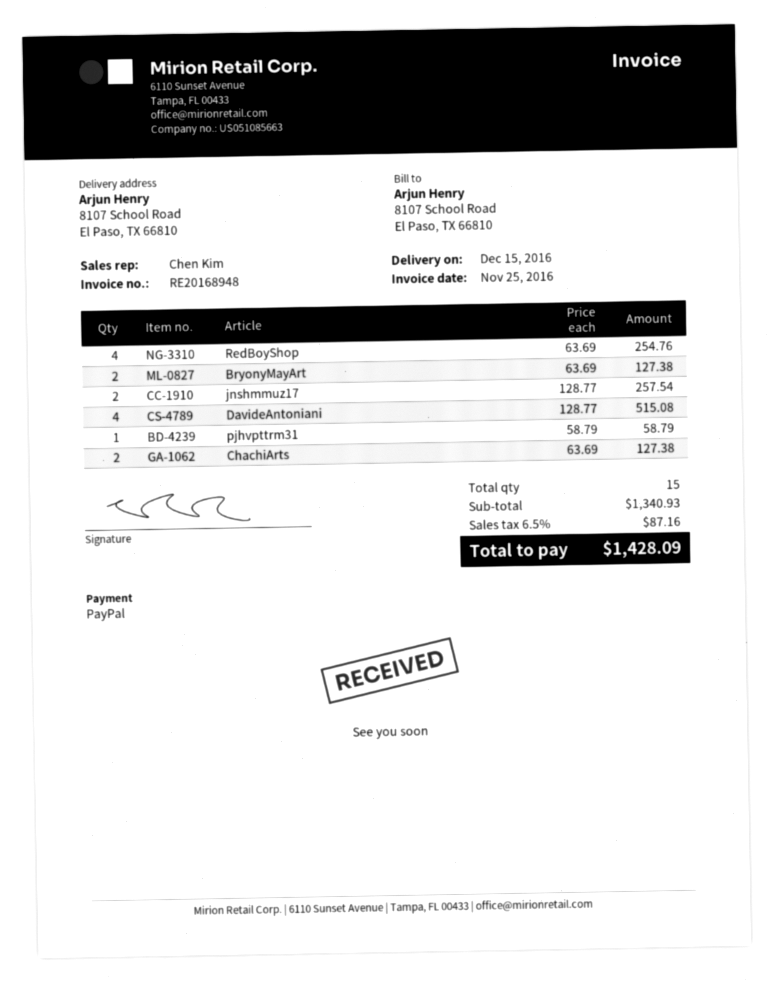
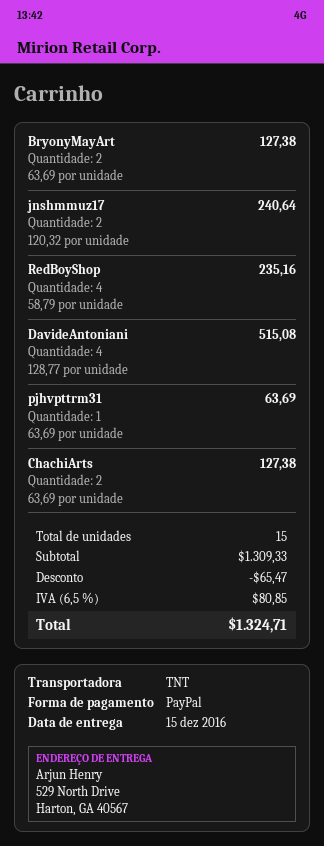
ship to: 8107 School Road, El Paso, TX 66810 -> 529 North Drive, Harton, GA 40567
RedBoyShop: 4 x 63.69 = 254.76 -> 4 x 58.79 = 235.16
jnshmmuz17: 2 x 128.77 = 257.54 -> 2 x 120.32 = 240.64
pjhvpttrm31: 1 x 58.79 = 58.79 -> 1 x 63.69 = 63.69
subtotal: 1340.93 -> 1309.33
discount: none -> 65.47
tax: 6.5% = 87.16 -> 6.5% = 80.85
total: 1428.09 -> 1324.71

